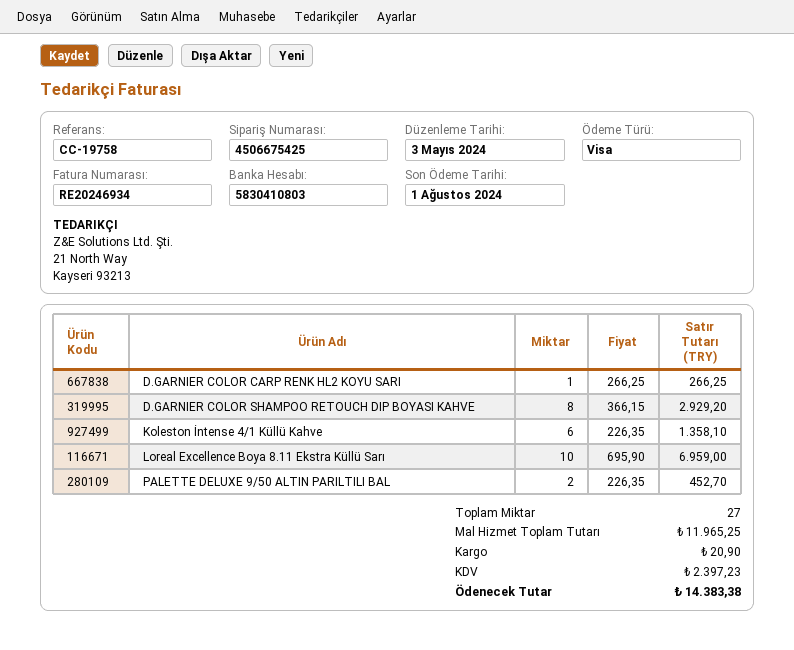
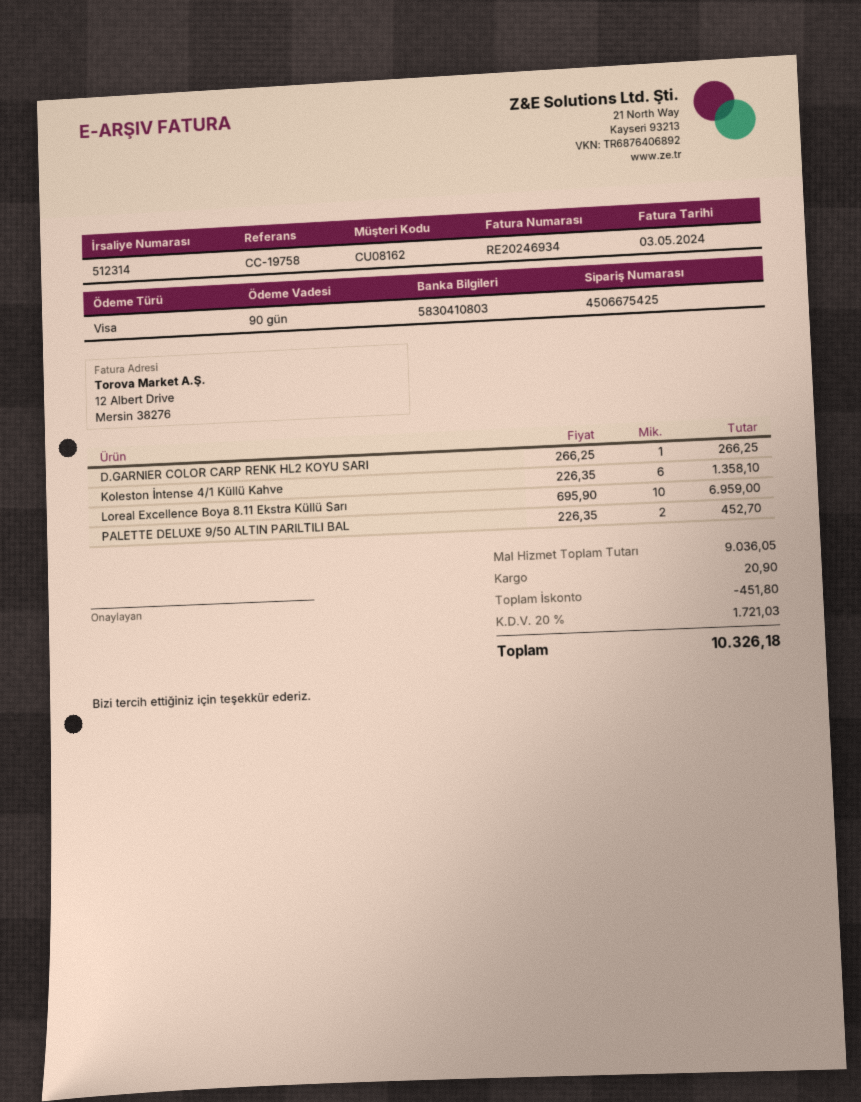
D.GARNIER COLOR SHAMPOO RETOUCH DIP BOYASI KAHVE: 8 x 366.15 = 2929.20 -> none
subtotal: 11965.25 -> 9036.05
discount: none -> 451.80
tax: 2397.23 -> 1721.03
total: 14383.38 -> 10326.18

